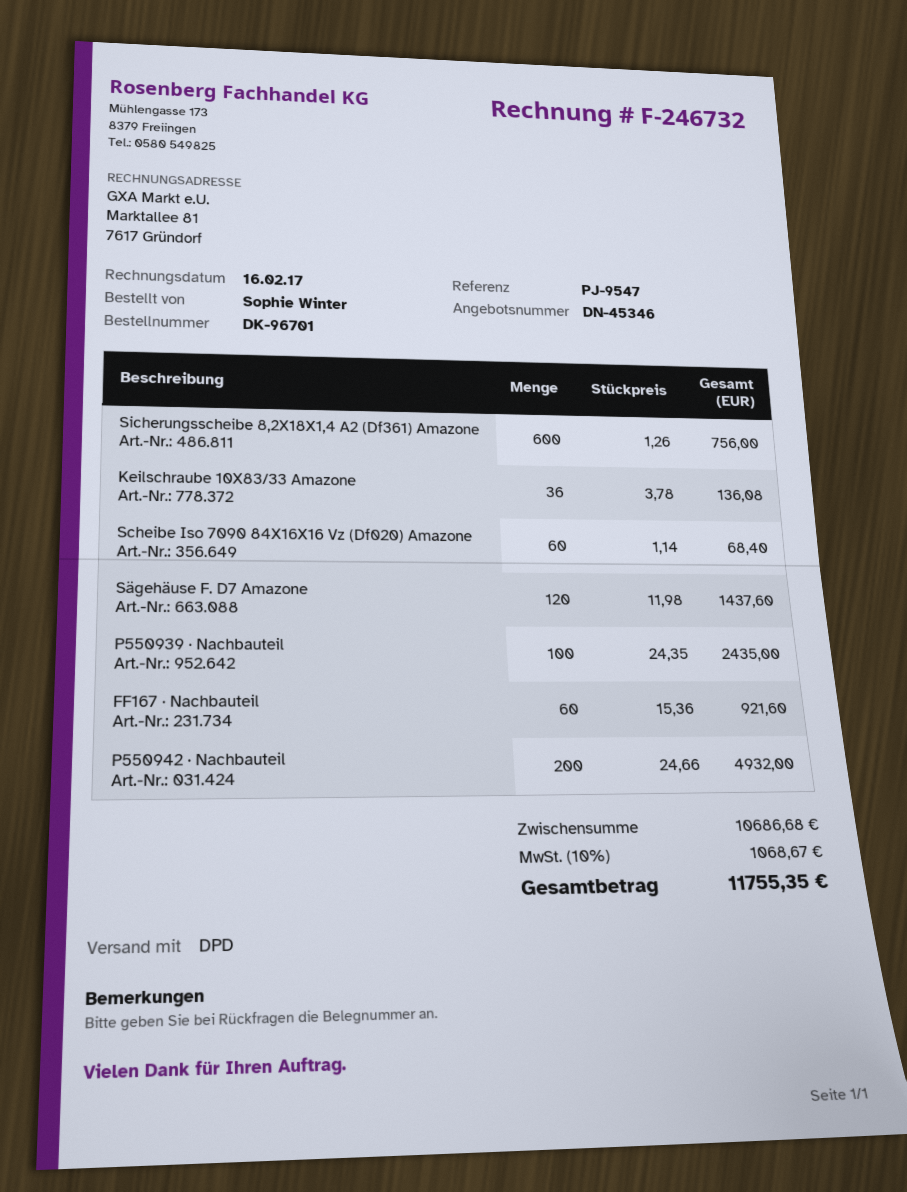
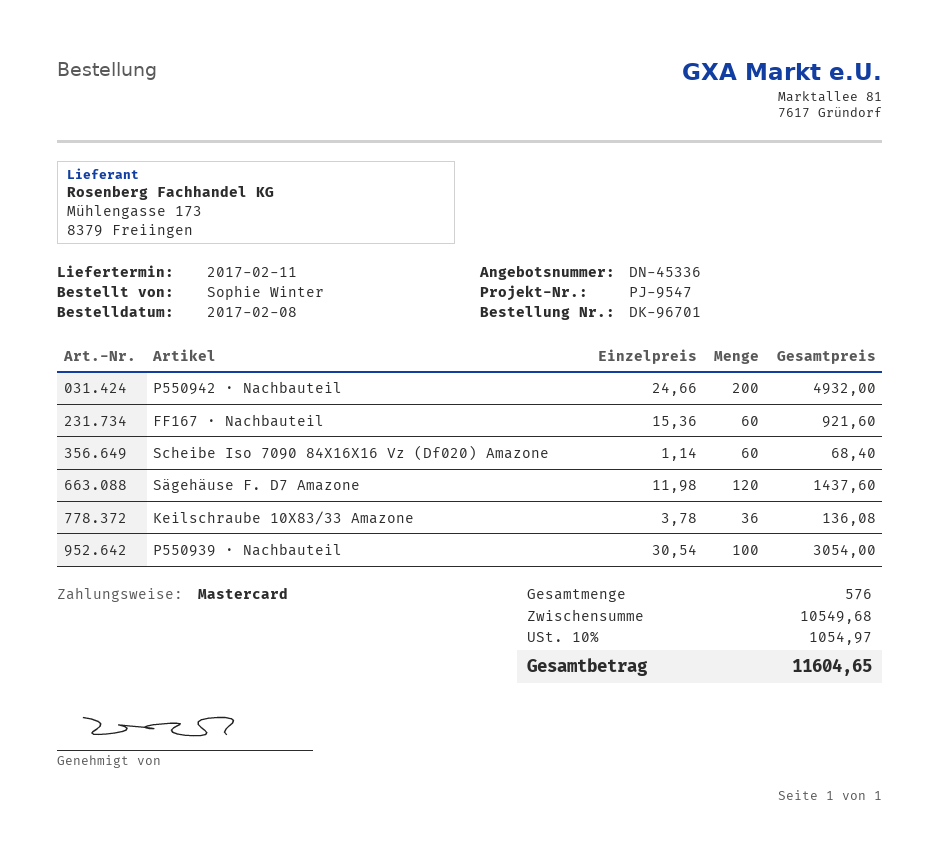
quote number: DN-45346 -> DN-45336
Sicherungsscheibe 8,2X18X1,4 A2 (Df361) Amazone: 600 x 1.26 = 756.00 -> none
P550939 · Nachbauteil: 100 x 24.35 = 2435.00 -> 100 x 30.54 = 3054.00
subtotal: 10686.68 -> 10549.68
tax: 10% = 1068.67 -> 10% = 1054.97
total: 11755.35 -> 11604.65

